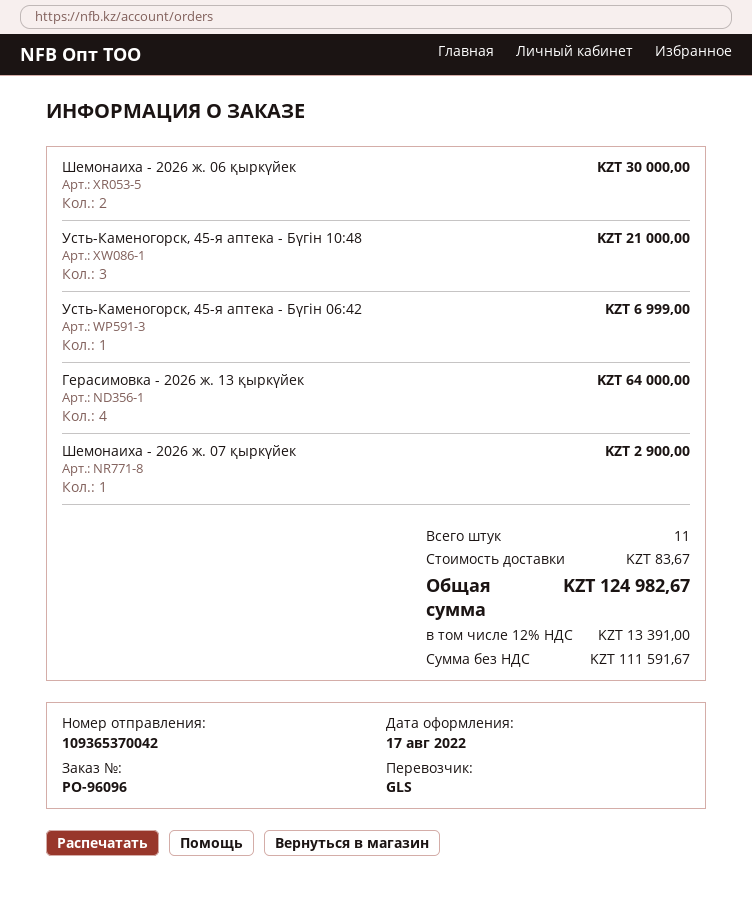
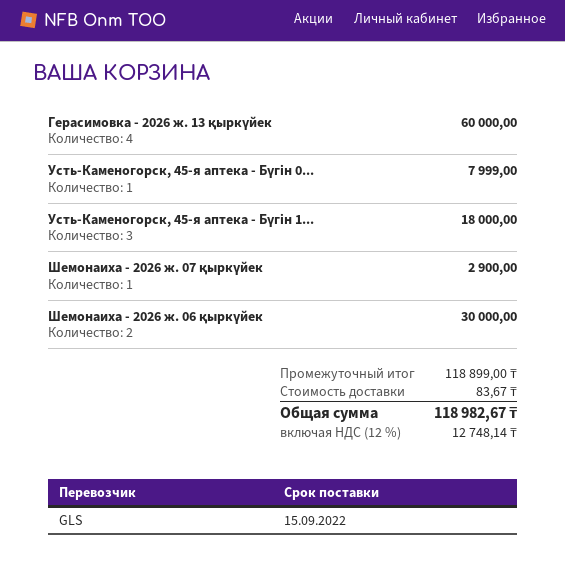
Усть-Каменогорск, 45-я аптека - Бүгін 10:48: 3 for 21000.00 -> 3 for 18000.00
Усть-Каменогорск, 45-я аптека - Бүгін 06:42: 1 for 6999.00 -> 1 for 7999.00
Герасимовка - 2026 ж. 13 қыркүйек: 4 for 64000.00 -> 4 for 60000.00
tax: 12% = 13391.00 -> 12% = 12748.14
total: 124982.67 -> 118982.67

